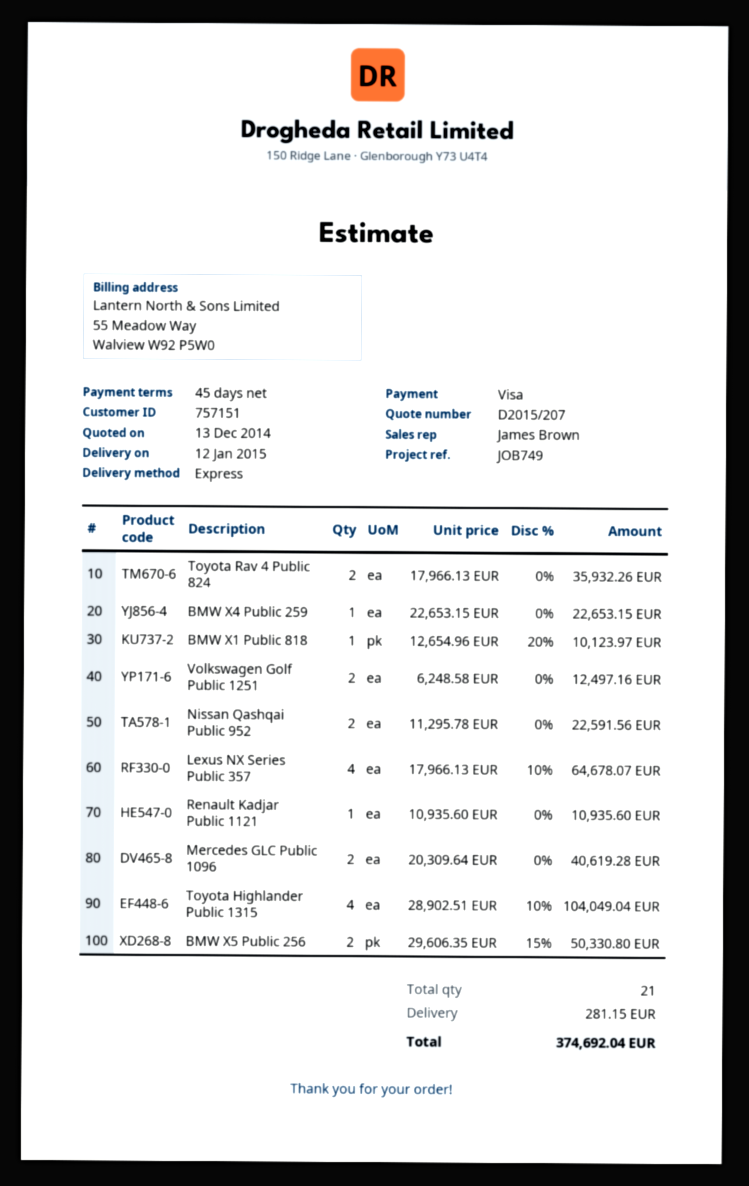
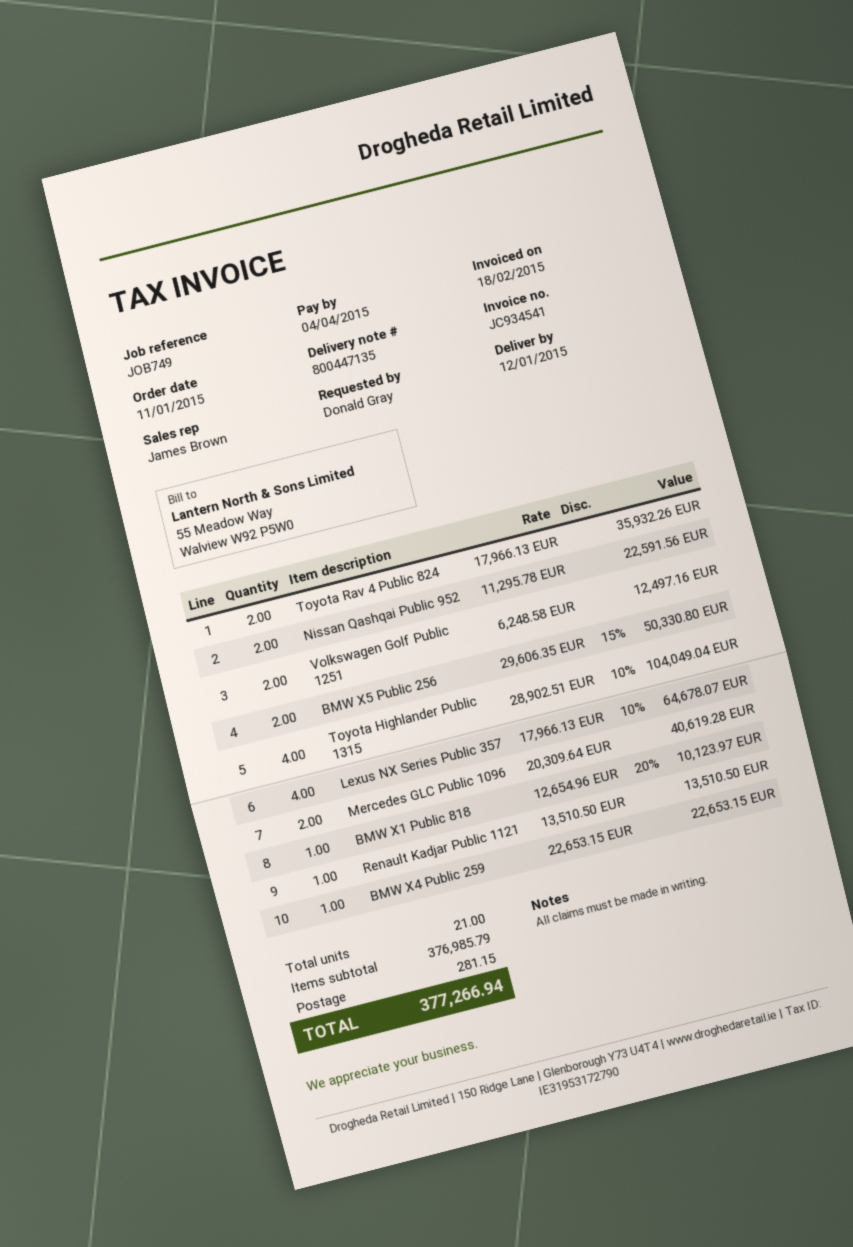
Renault Kadjar Public 1121: 1 x 10935.60 = 10935.60 -> 1 x 13510.50 = 13510.50
total: 374692.04 -> 377266.94

